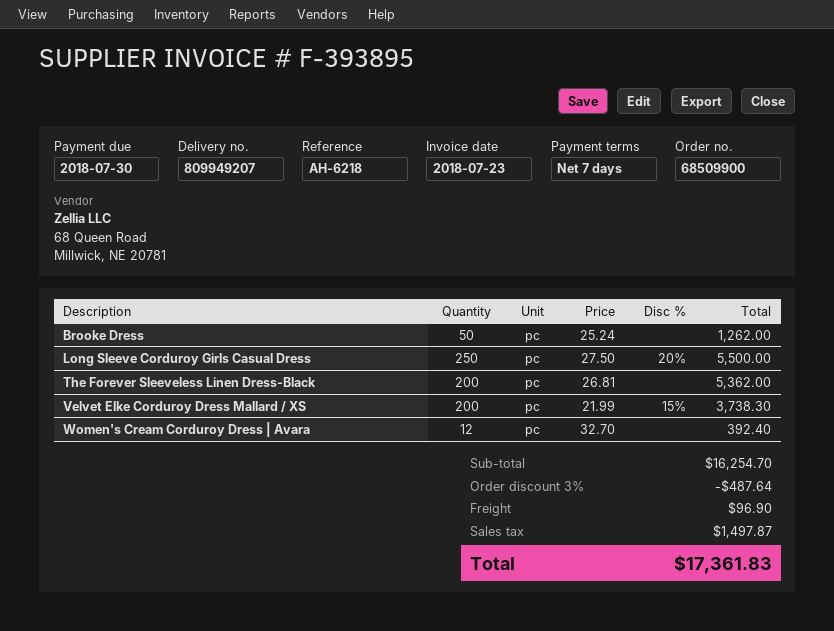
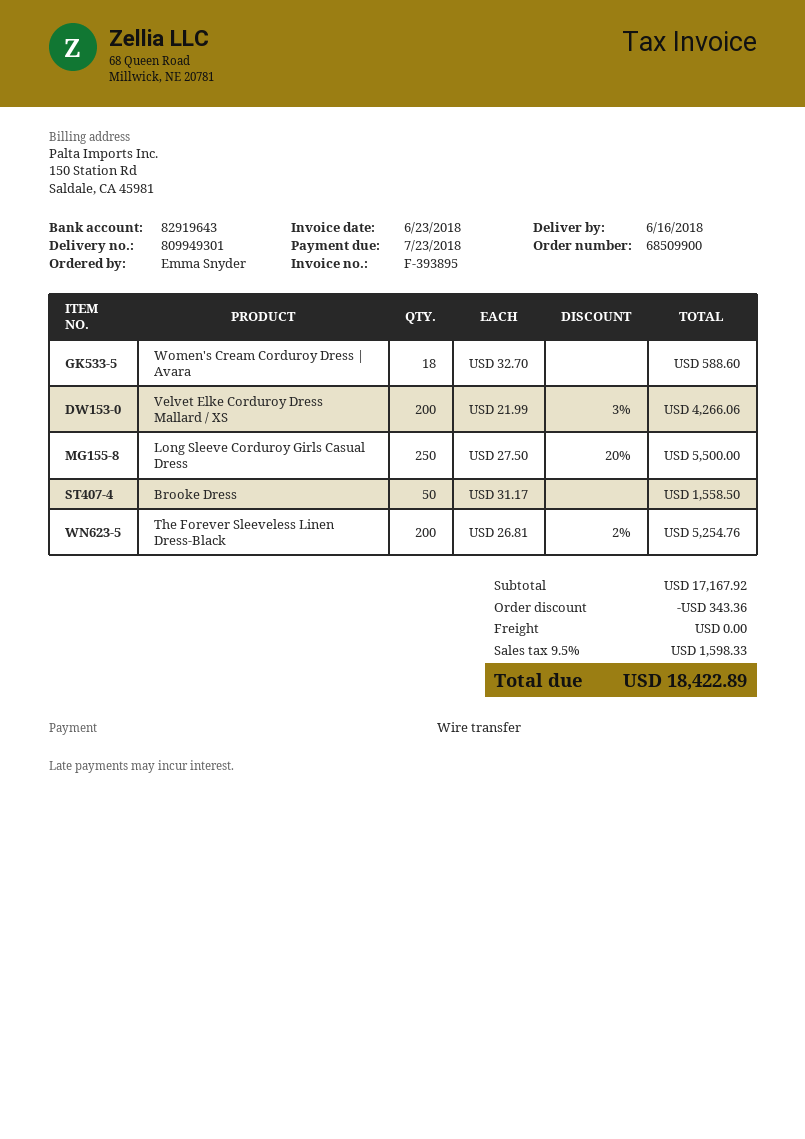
delivery note number: 809949207 -> 809949301
invoice date: 2018-07-23 -> 2018-06-23
due date: 2018-07-30 -> 2018-07-23
Brooke Dress: 50 x 25.24 = 1262.00 -> 50 x 31.17 = 1558.50
The Forever Sleeveless Linen Dress-Black: 200 x 26.81 = 5362.00 -> 200 x 26.81 - 2% = 5254.76
Velvet Elke Corduroy Dress Mallard / XS: 200 x 21.99 - 15% = 3738.30 -> 200 x 21.99 - 3% = 4266.06
Women's Cream Corduroy Dress | Avara: 12 x 32.70 = 392.40 -> 18 x 32.70 = 588.60
subtotal: 16254.70 -> 17167.92
discount: 487.64 -> 343.36
shipping: 96.90 -> 0.00
tax: 1497.87 -> 1598.33
total: 17361.83 -> 18422.89

